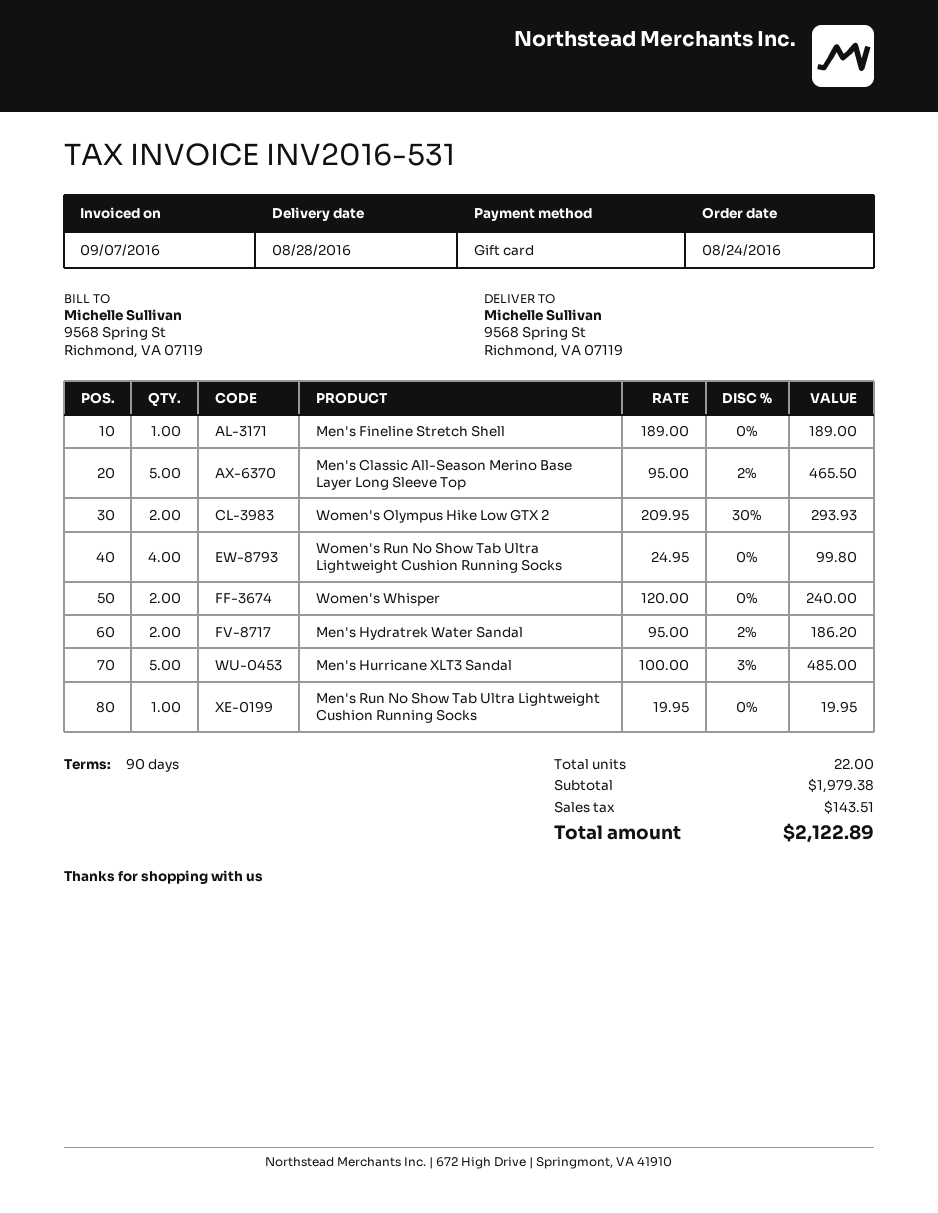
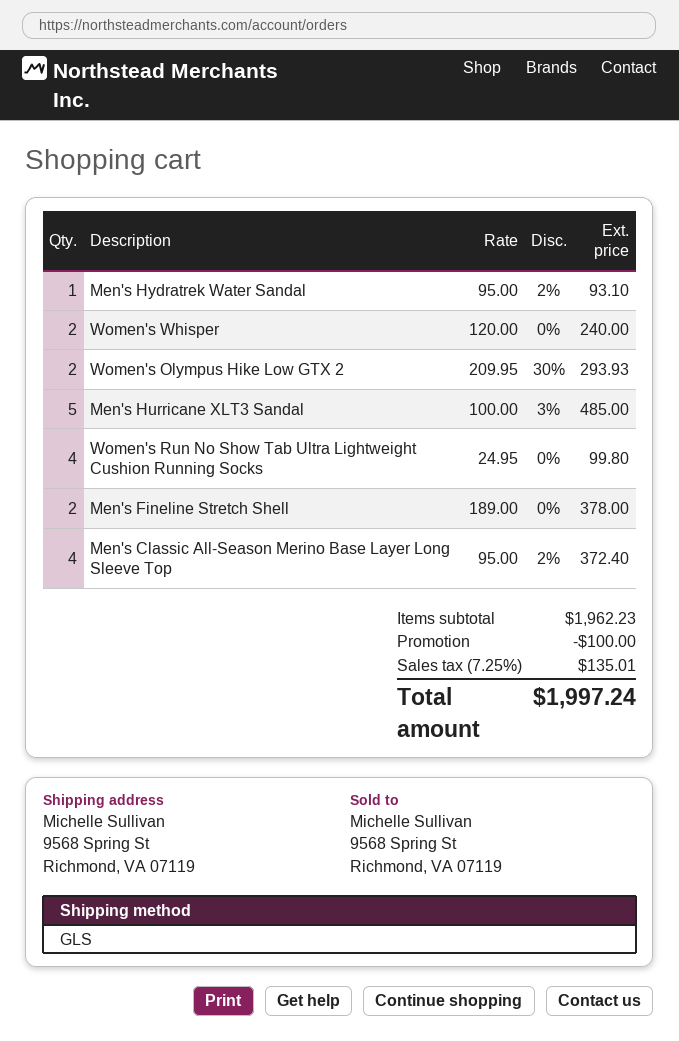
Men's Fineline Stretch Shell: 1 x 189.00 = 189.00 -> 2 x 189.00 = 378.00
Men's Classic All-Season Merino Base Layer Long Sleeve Top: 5 x 95.00 - 2% = 465.50 -> 4 x 95.00 - 2% = 372.40
Men's Hydratrek Water Sandal: 2 x 95.00 - 2% = 186.20 -> 1 x 95.00 - 2% = 93.10
Men's Run No Show Tab Ultra Lightweight Cushion Running Socks: 1 x 19.95 = 19.95 -> none
subtotal: 1979.38 -> 1962.23
discount: none -> 100.00
tax: 143.51 -> 135.01
total: 2122.89 -> 1997.24

